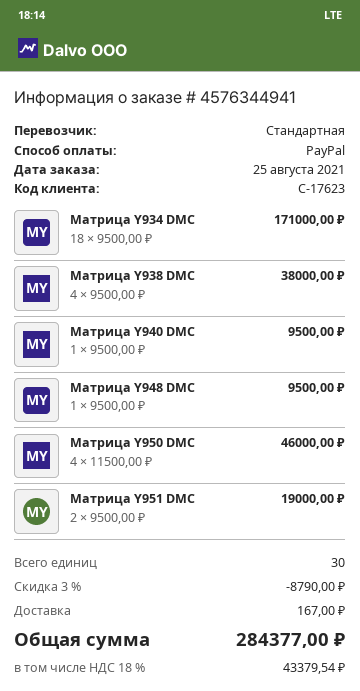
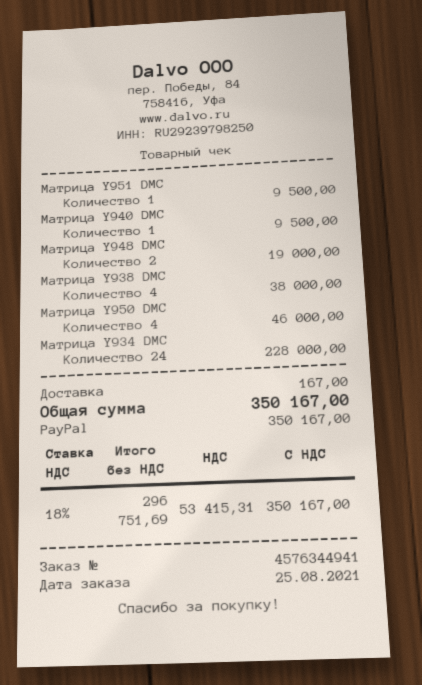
Матрица Y934 DMC: 18 for 171000.00 -> 24 for 228000.00
Матрица Y948 DMC: 1 for 9500.00 -> 2 for 19000.00
Матрица Y951 DMC: 2 for 19000.00 -> 1 for 9500.00
discount: 3% = 8790.00 -> none
tax: 18% = 43379.54 -> 18% = 53415.31
total: 284377.00 -> 350167.00

